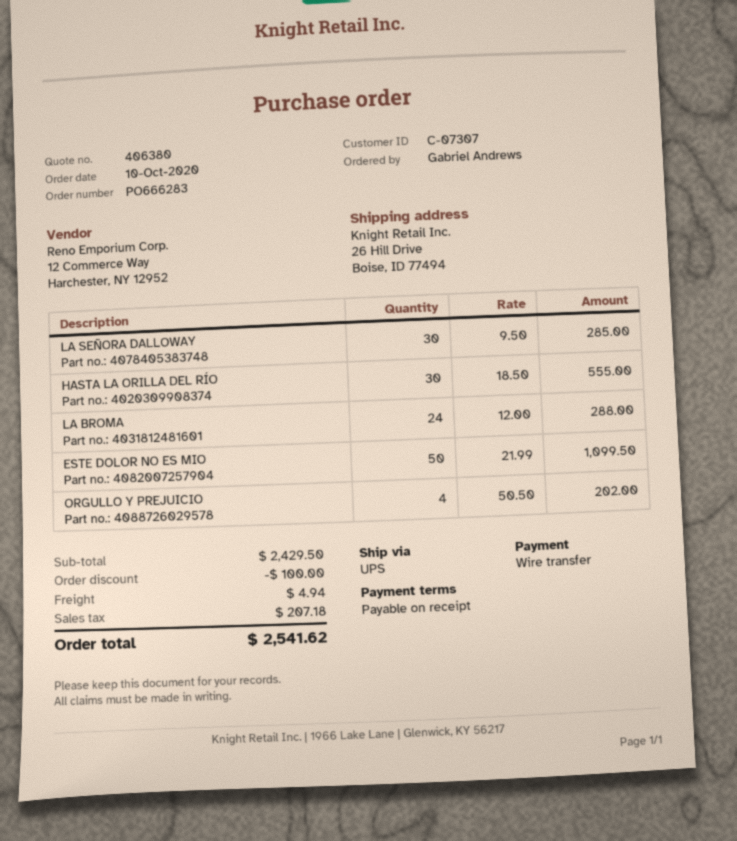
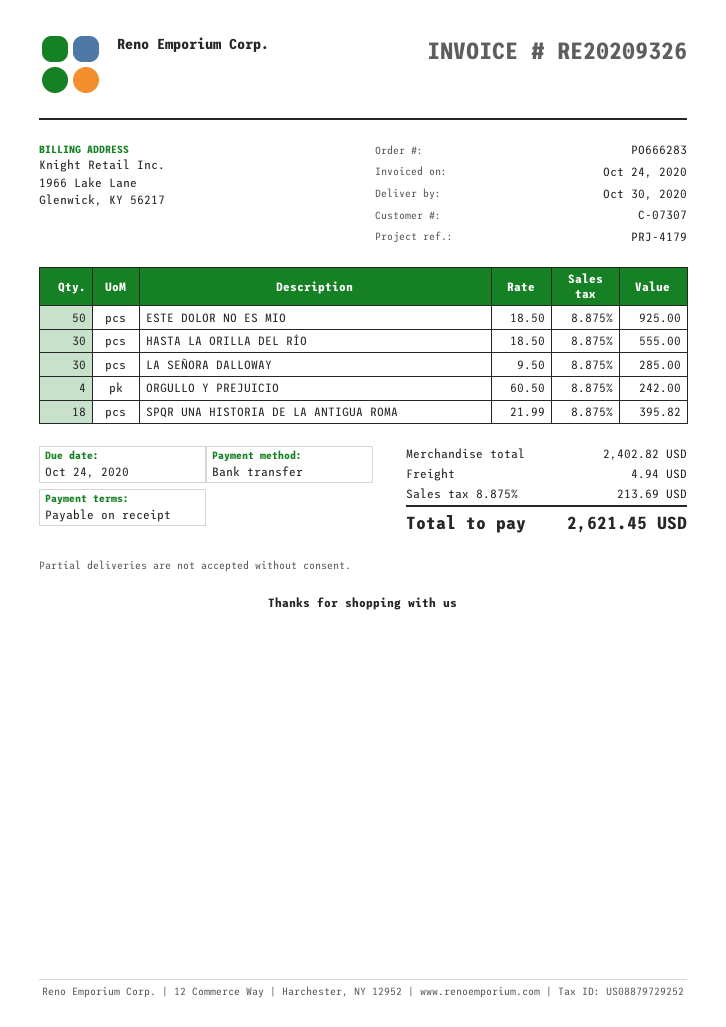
LA BROMA: 24 x 12.00 = 288.00 -> none
ESTE DOLOR NO ES MIO: 50 x 21.99 = 1099.50 -> 50 x 18.50 = 925.00
ORGULLO Y PREJUICIO: 4 x 50.50 = 202.00 -> 4 x 60.50 = 242.00
SPQR UNA HISTORIA DE LA ANTIGUA ROMA: none -> 18 x 21.99 = 395.82
subtotal: 2429.50 -> 2402.82
discount: 100.00 -> none
tax: 207.18 -> 213.69
total: 2541.62 -> 2621.45

